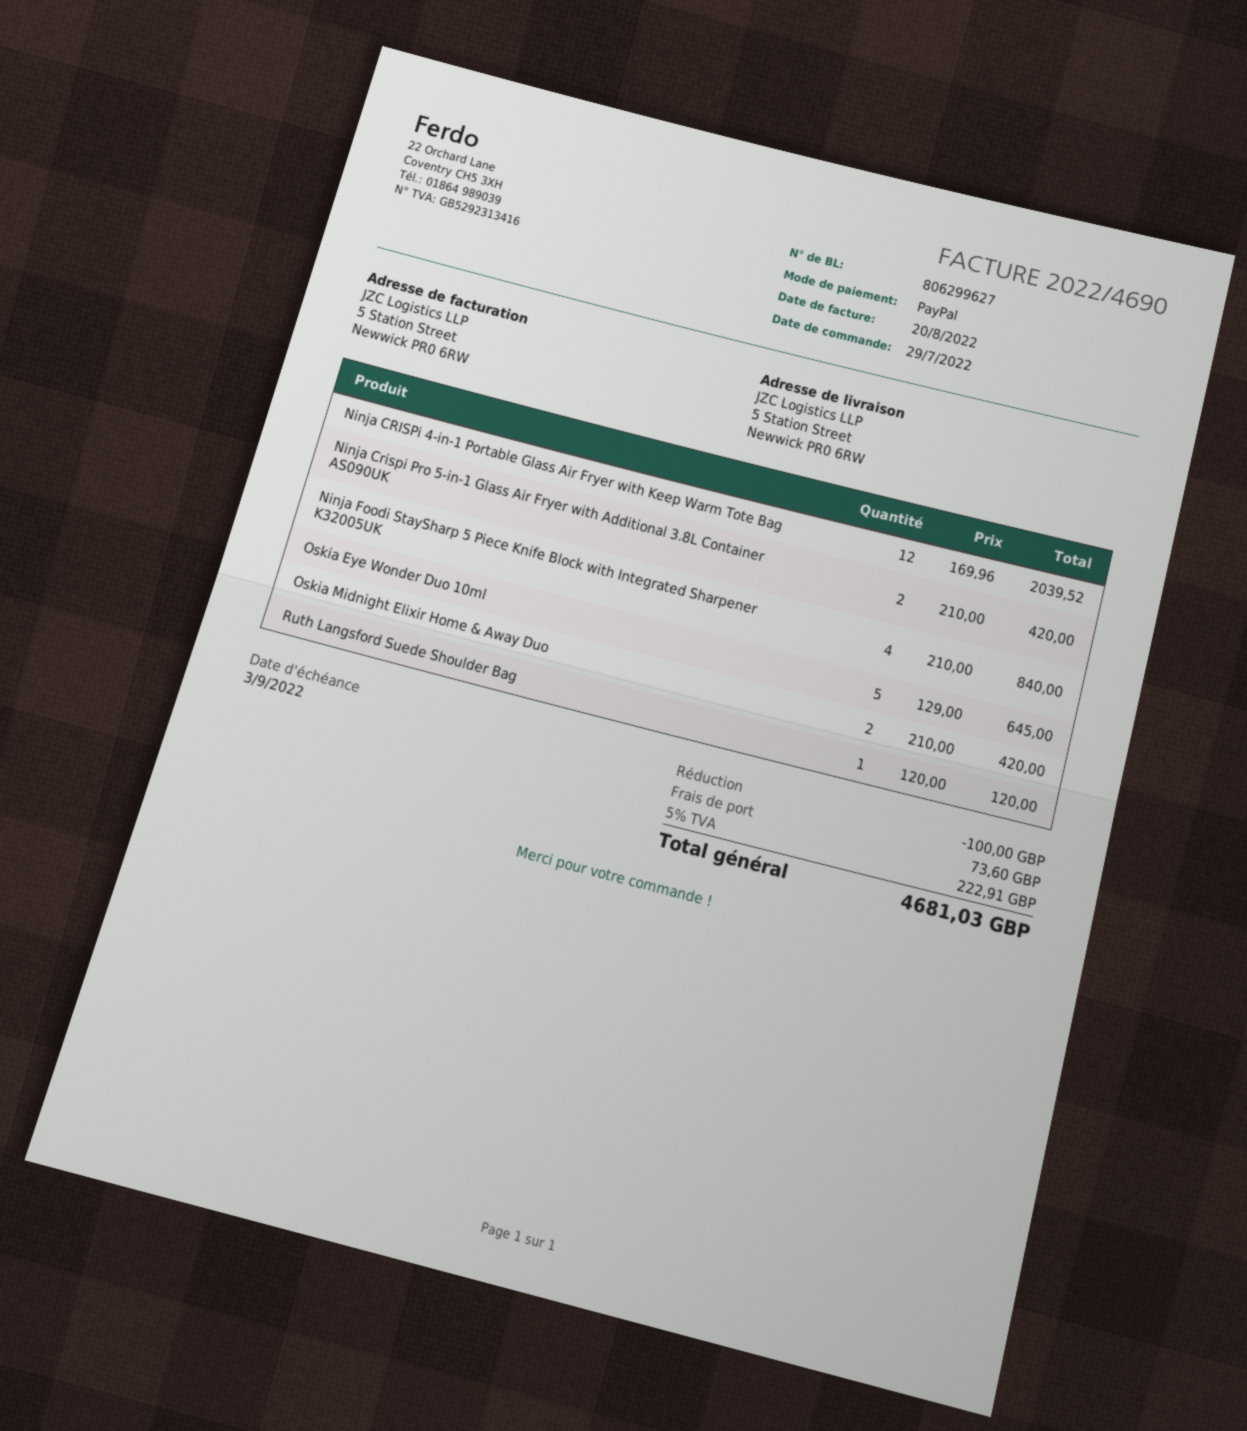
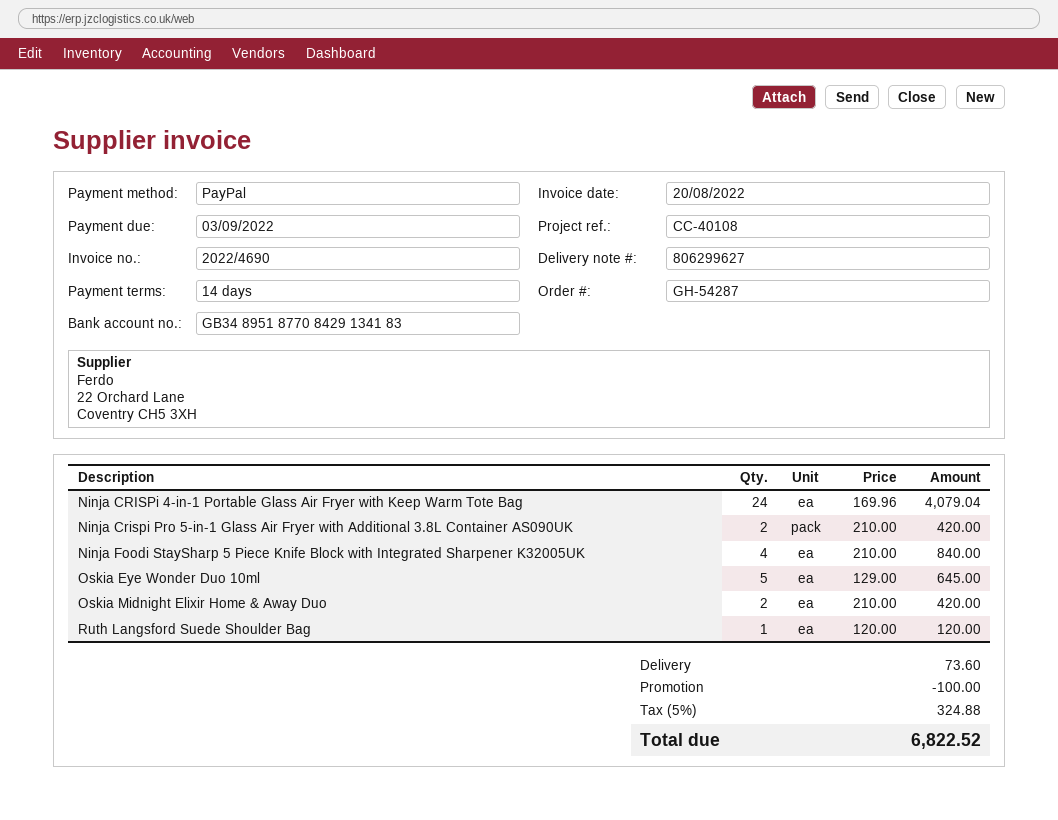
Ninja CRISPi 4-in-1 Portable Glass Air Fryer with Keep Warm Tote Bag: 12 x 169.96 = 2039.52 -> 24 x 169.96 = 4079.04
tax: 5% = 222.91 -> 5% = 324.88
total: 4681.03 -> 6822.52

